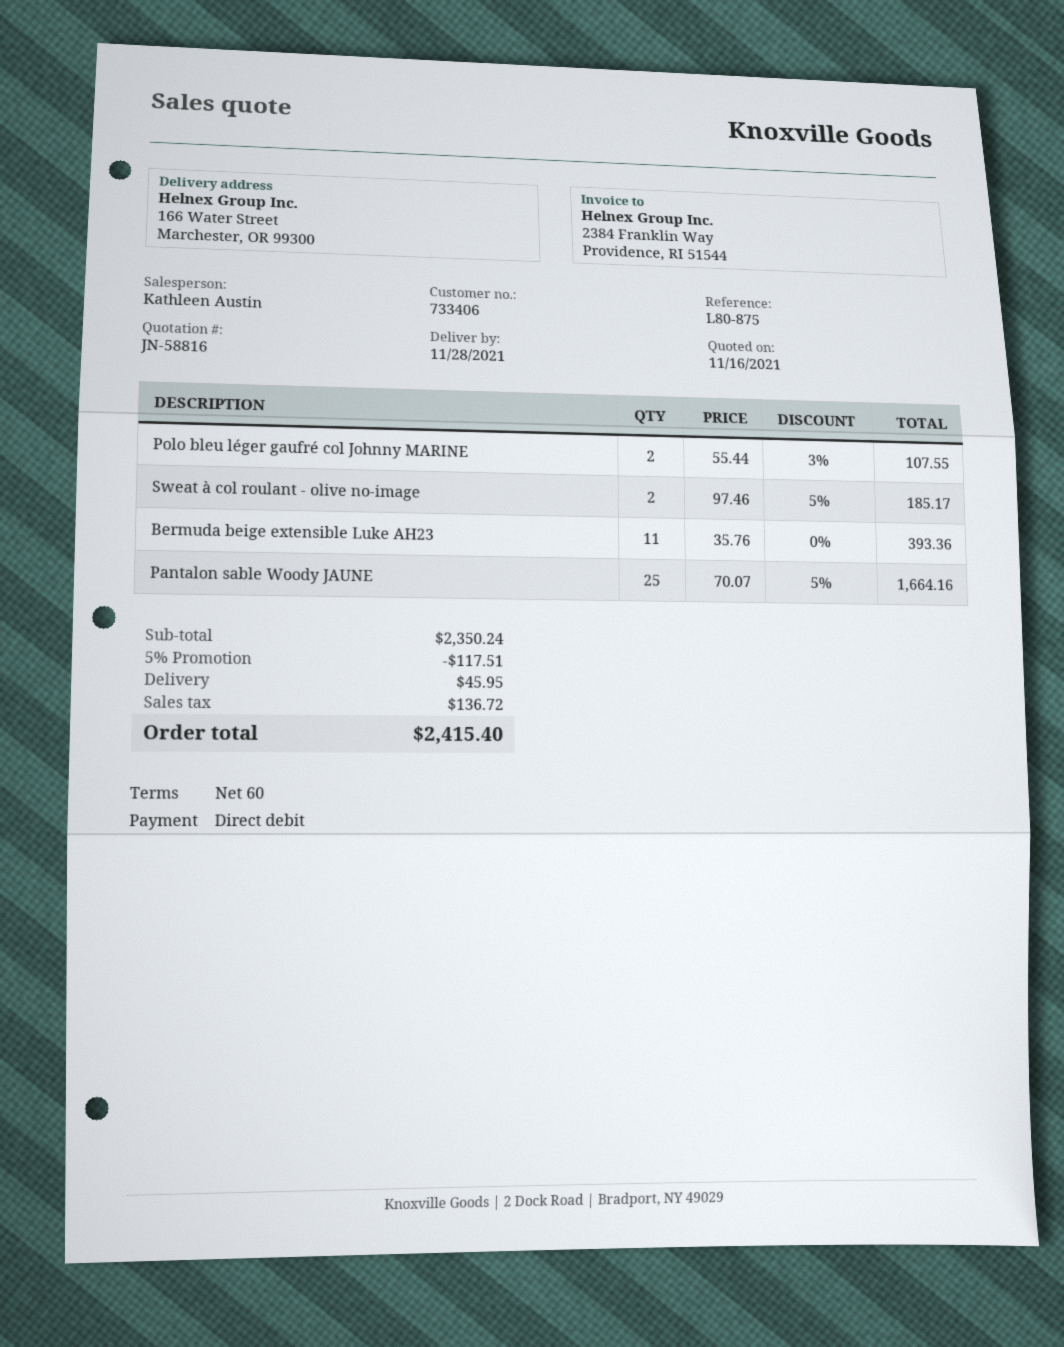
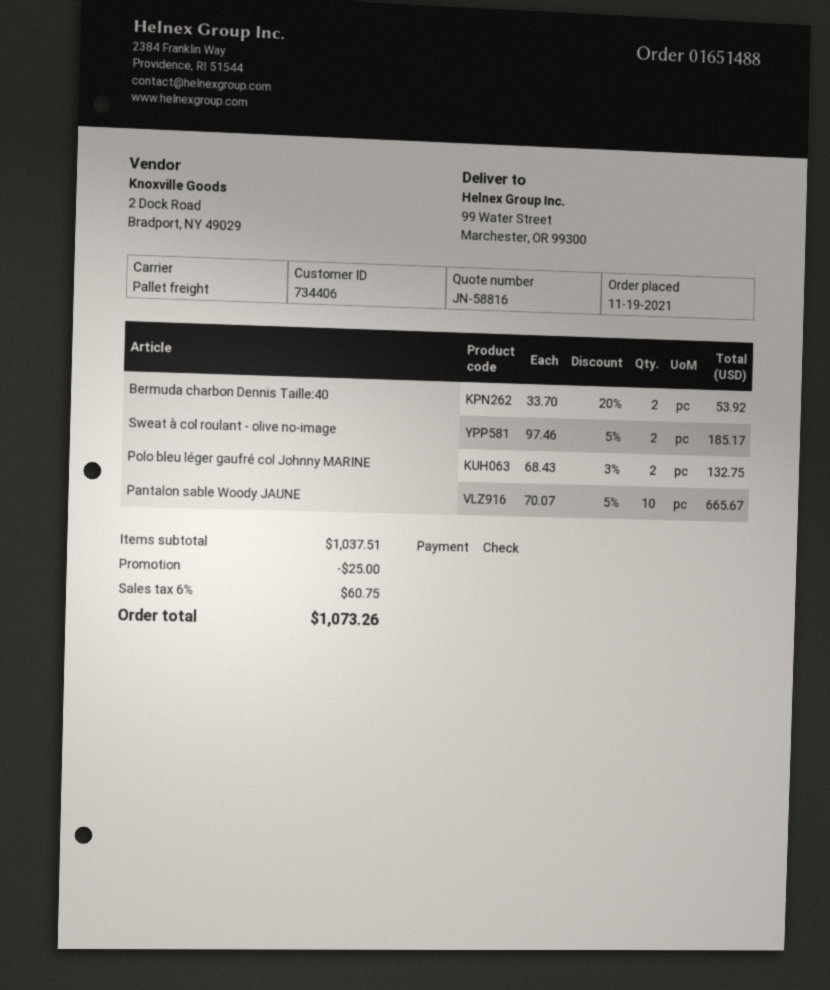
customer number: 733406 -> 734406
payment method: direct debit -> cheque
ship to: 166 Water Street, Marchester, OR 99300 -> 99 Water Street, Marchester, OR 99300
Polo bleu léger gaufré col Johnny MARINE: 2 x 55.44 - 3% = 107.55 -> 2 x 68.43 - 3% = 132.75
Bermuda beige extensible Luke AH23: 11 x 35.76 = 393.36 -> none
Pantalon sable Woody JAUNE: 25 x 70.07 - 5% = 1664.16 -> 10 x 70.07 - 5% = 665.67
Bermuda charbon Dennis Taille:40: none -> 2 x 33.70 - 20% = 53.92
subtotal: 2350.24 -> 1037.51
discount: 117.51 -> 25.00
shipping: 45.95 -> none
tax: 136.72 -> 60.75
total: 2415.40 -> 1073.26

